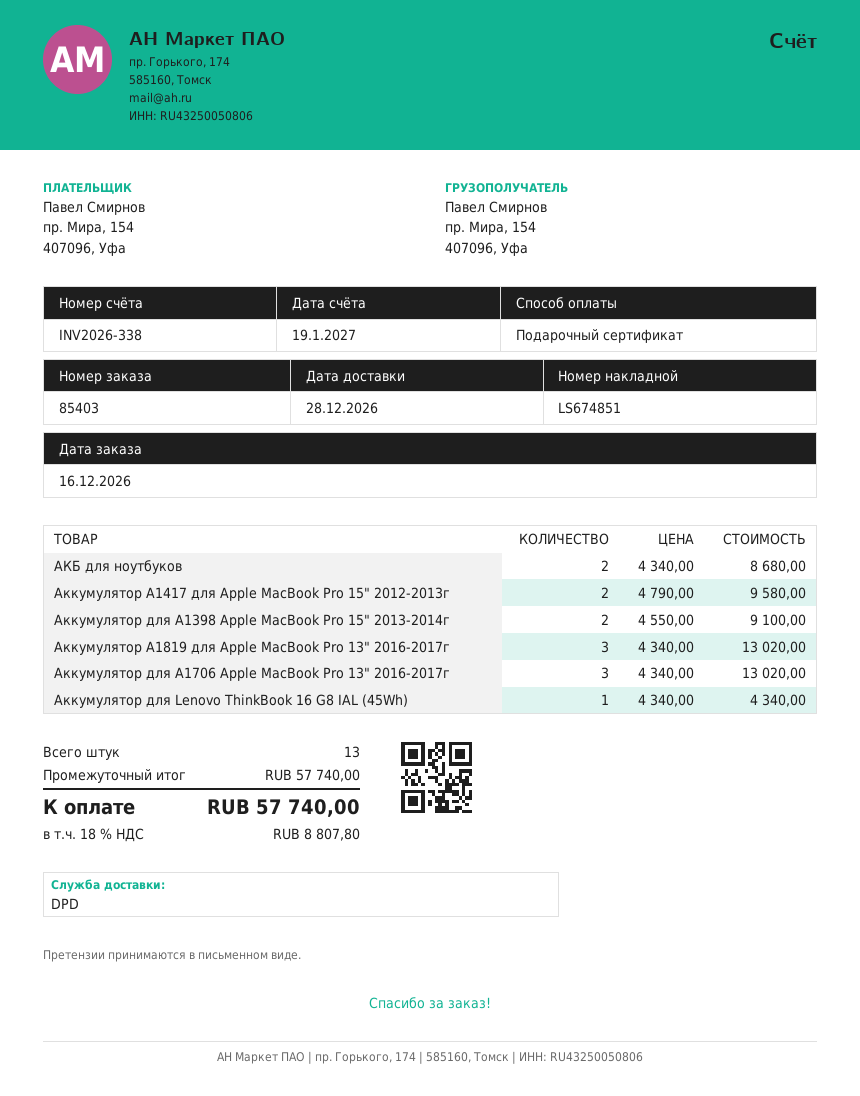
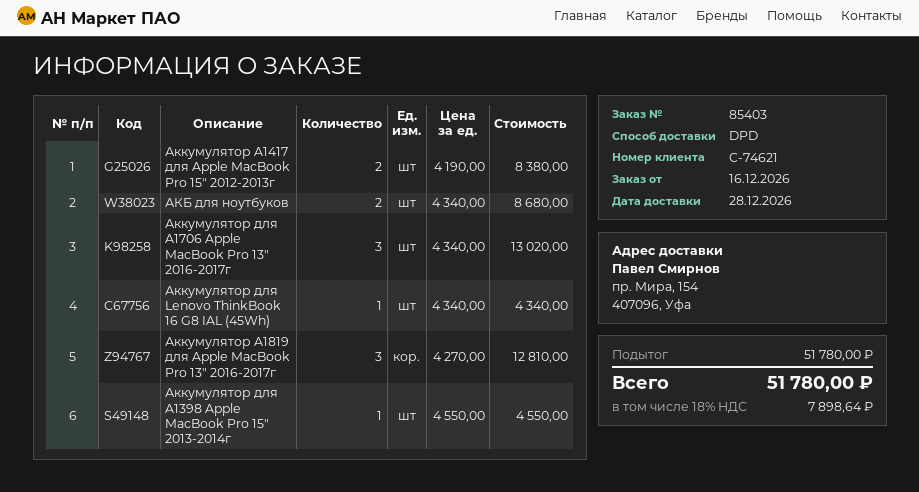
Аккумулятор A1417 для Apple MacBook Pro 15" 2012-2013г: 2 x 4790.00 = 9580.00 -> 2 x 4190.00 = 8380.00
Аккумулятор для A1398 Apple MacBook Pro 15" 2013-2014г: 2 x 4550.00 = 9100.00 -> 1 x 4550.00 = 4550.00
Аккумулятор A1819 для Apple MacBook Pro 13" 2016-2017г: 3 x 4340.00 = 13020.00 -> 3 x 4270.00 = 12810.00
subtotal: 57740.00 -> 51780.00
tax: 18% = 8807.80 -> 18% = 7898.64
total: 57740.00 -> 51780.00

